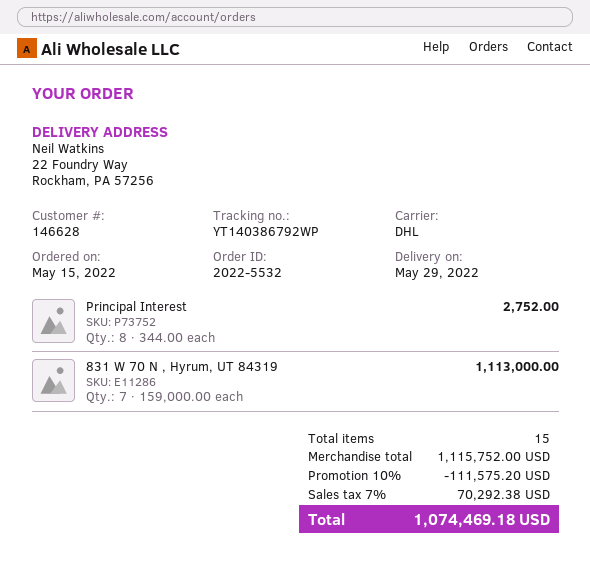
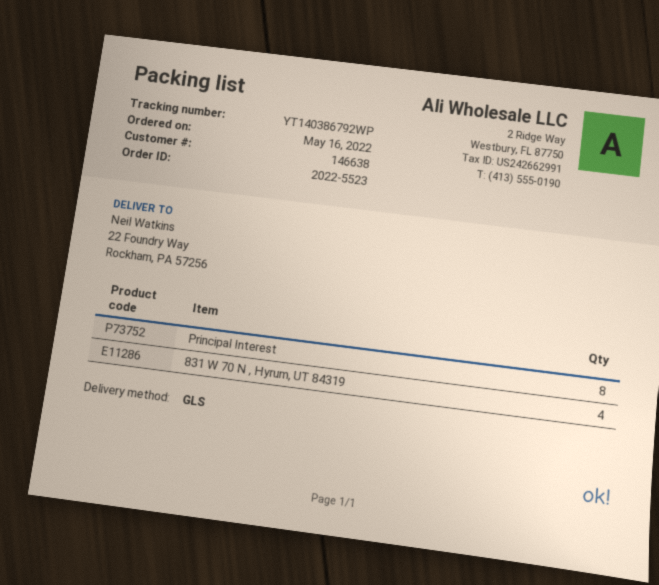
order number: 2022-5532 -> 2022-5523
order date: 2022-05-15 -> 2022-05-16
customer number: 146628 -> 146638
shipping method: DHL -> GLS
831 W 70 N , Hyrum, UT 84319: 7 -> 4

